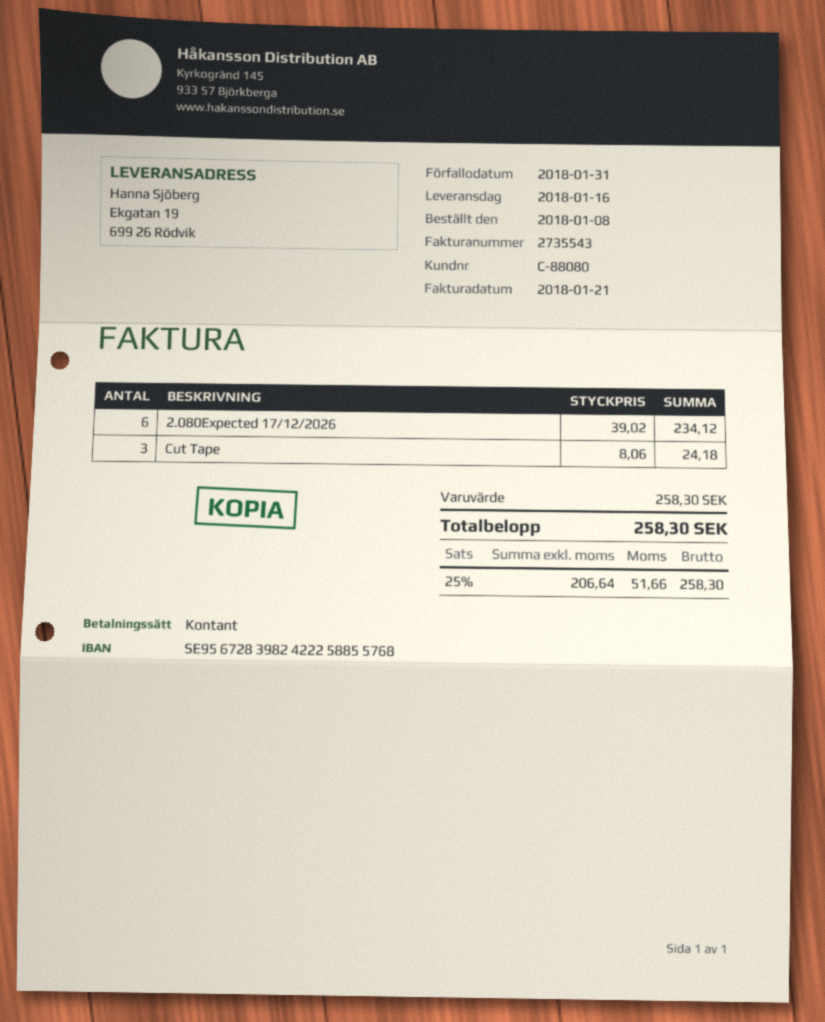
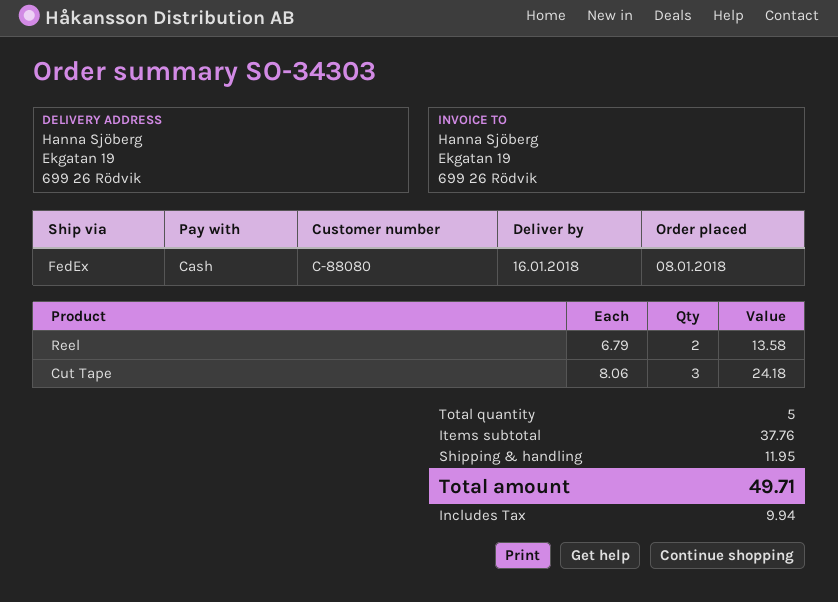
2.080Expected 17/12/2026: 6 x 39.02 = 234.12 -> none
Reel: none -> 2 x 6.79 = 13.58
subtotal: 258.30 -> 37.76
shipping: none -> 11.95
tax: 51.66 -> 9.94
total: 258.30 -> 49.71

